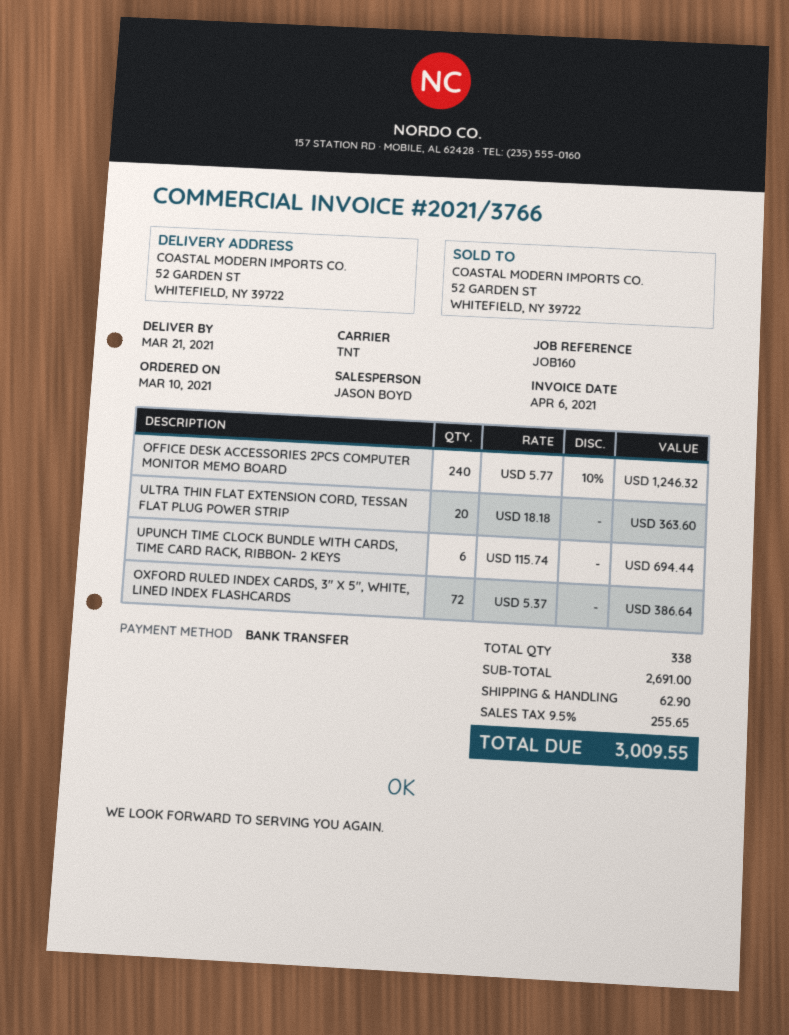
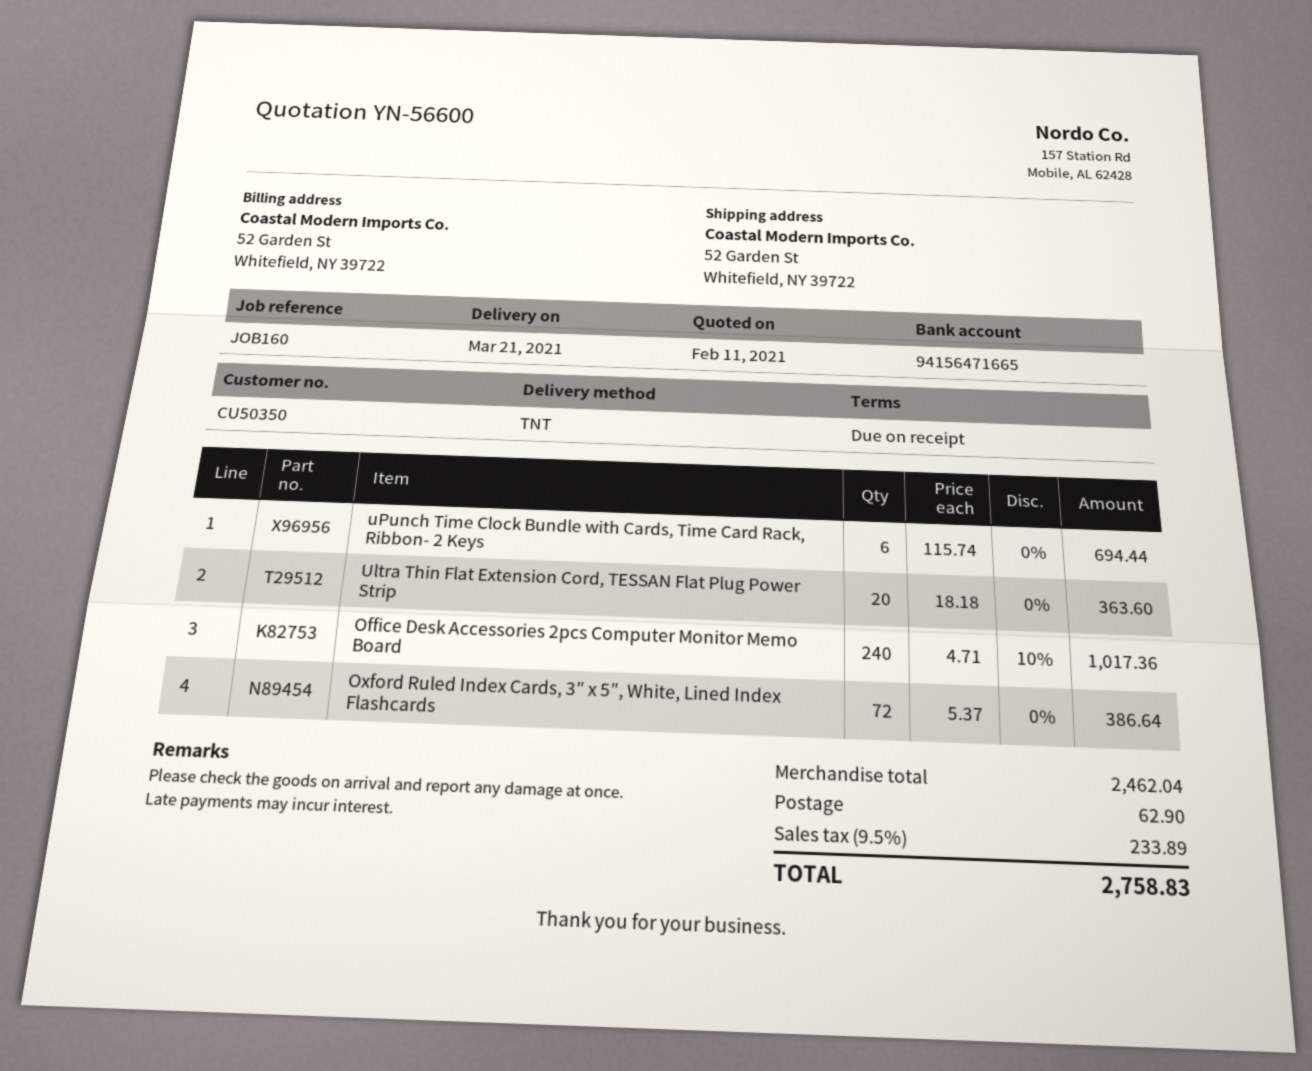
OFFICE DESK ACCESSORIES 2PCS COMPUTER MONITOR MEMO BOARD: 240 x 5.77 - 10% = 1246.32 -> 240 x 4.71 - 10% = 1017.36
subtotal: 2691.00 -> 2462.04
tax: 9.5% = 255.65 -> 9.5% = 233.89
total: 3009.55 -> 2758.83

